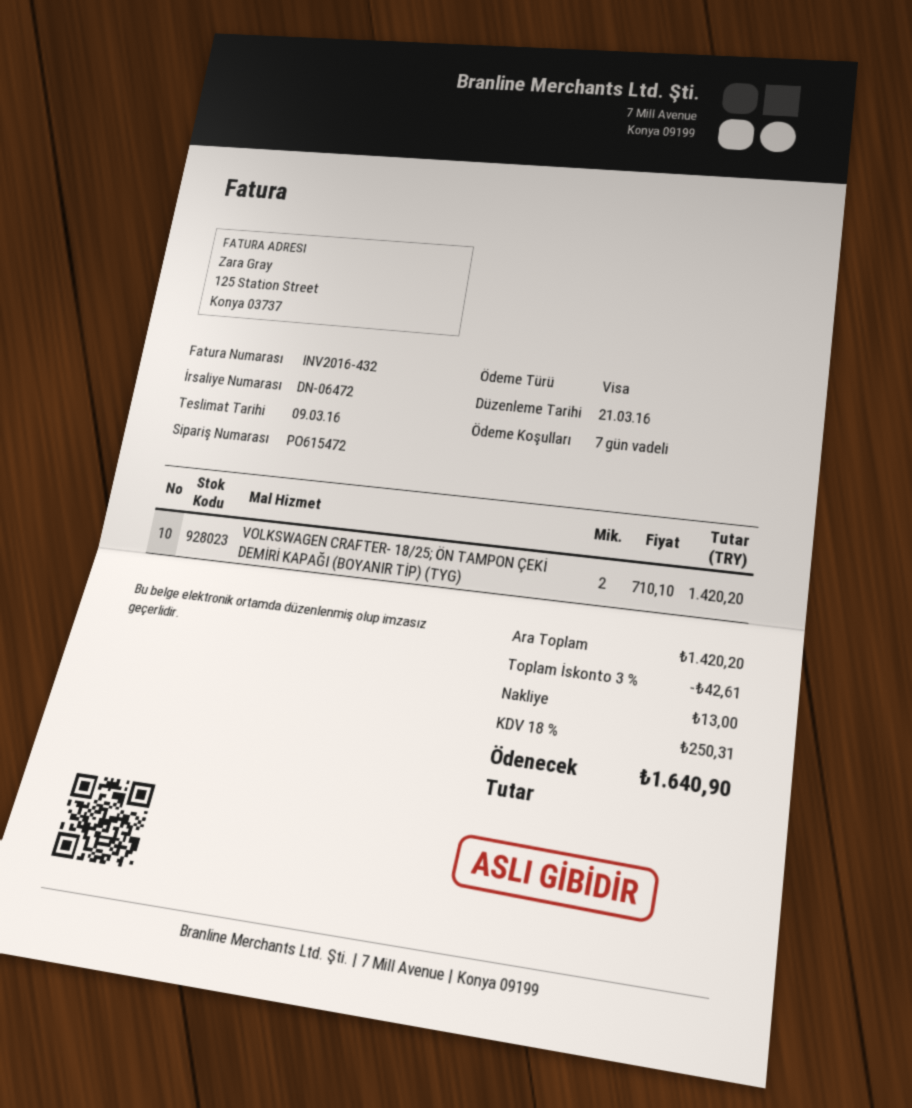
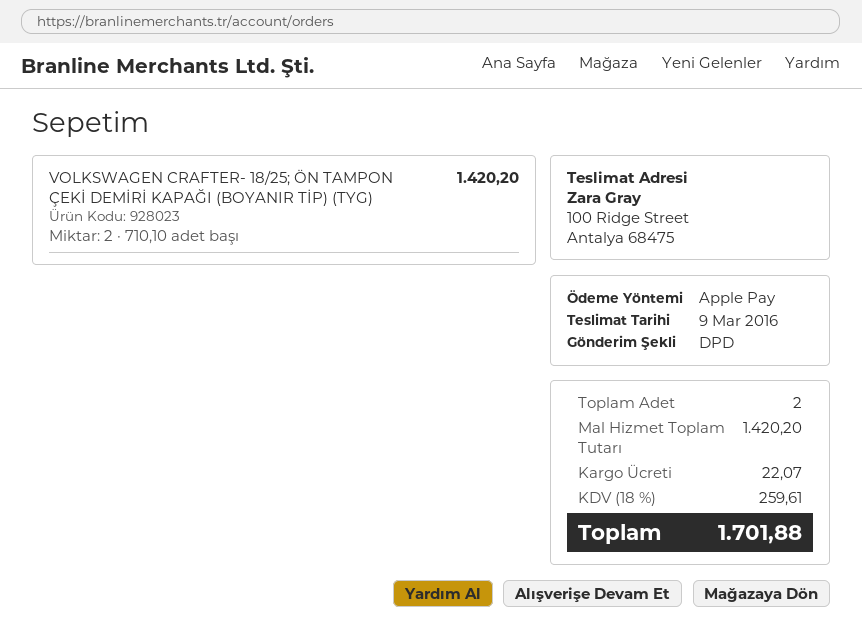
payment method: Visa -> Apple Pay
discount: 3% = 42.61 -> none
shipping: 13.00 -> 22.07
tax: 18% = 250.31 -> 18% = 259.61
total: 1640.90 -> 1701.88

